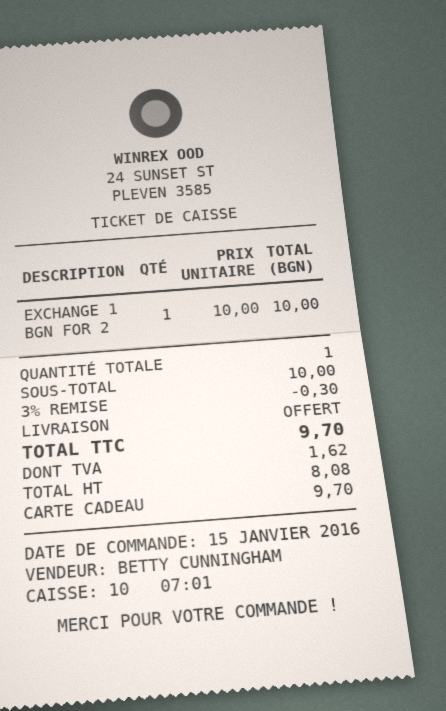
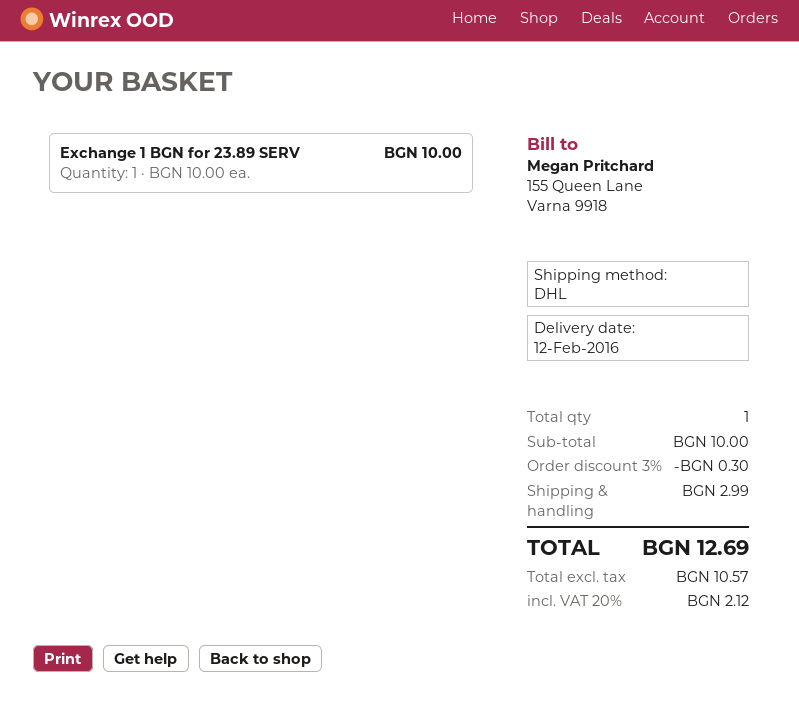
shipping: 0.00 -> 2.99
net: 8.08 -> 10.57
tax: 1.62 -> 2.12
total: 9.70 -> 12.69

